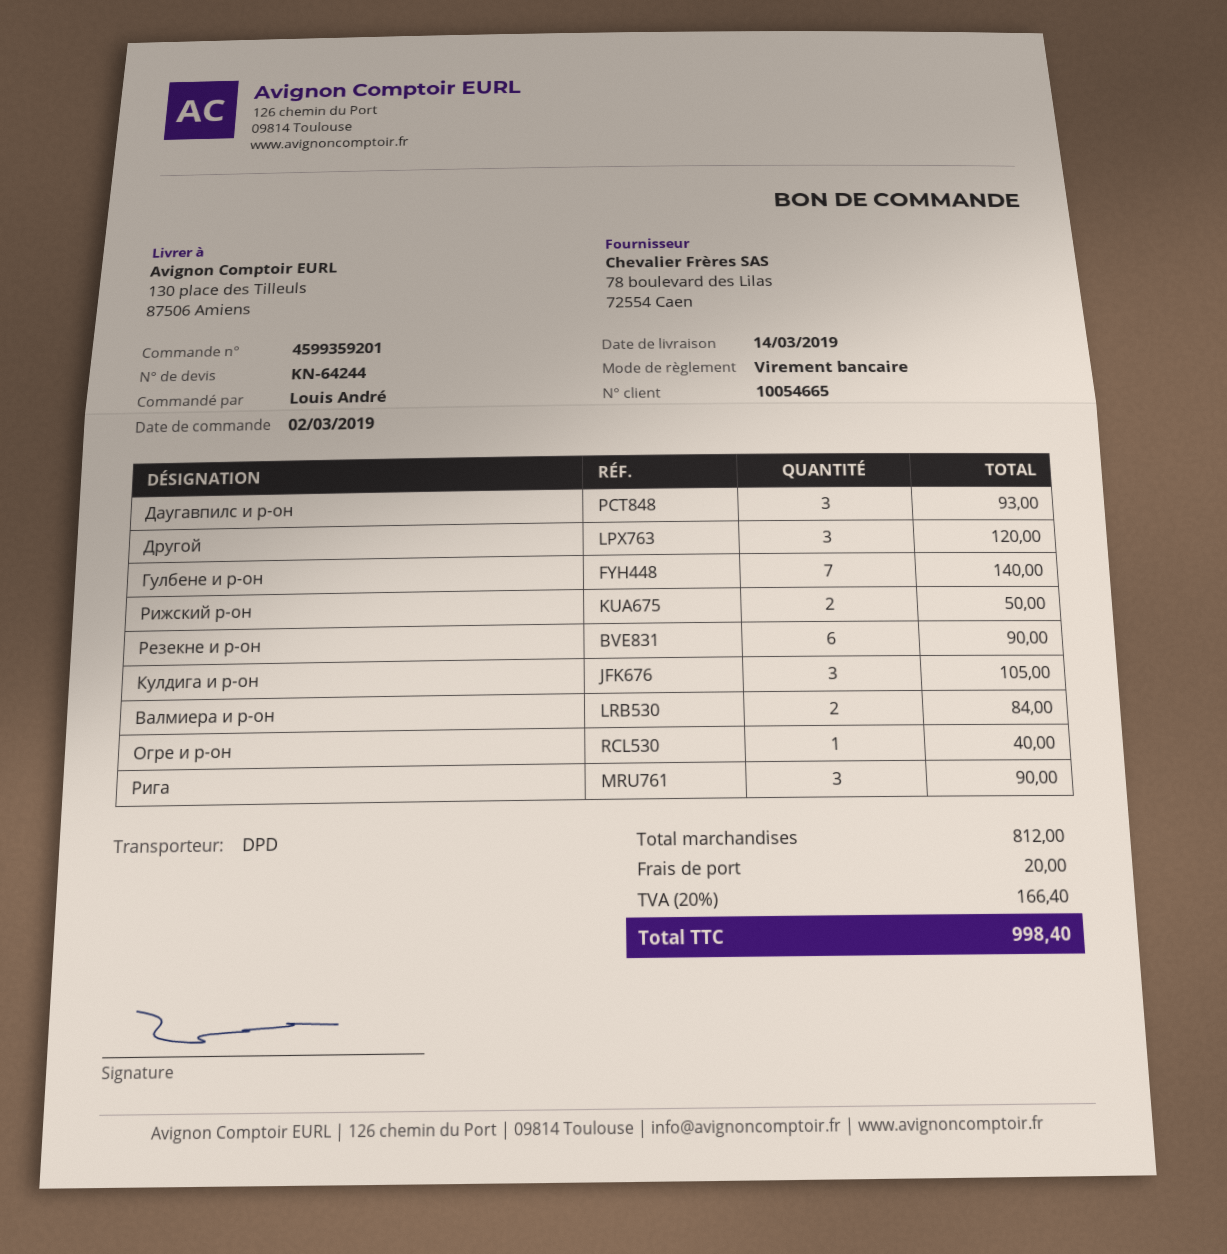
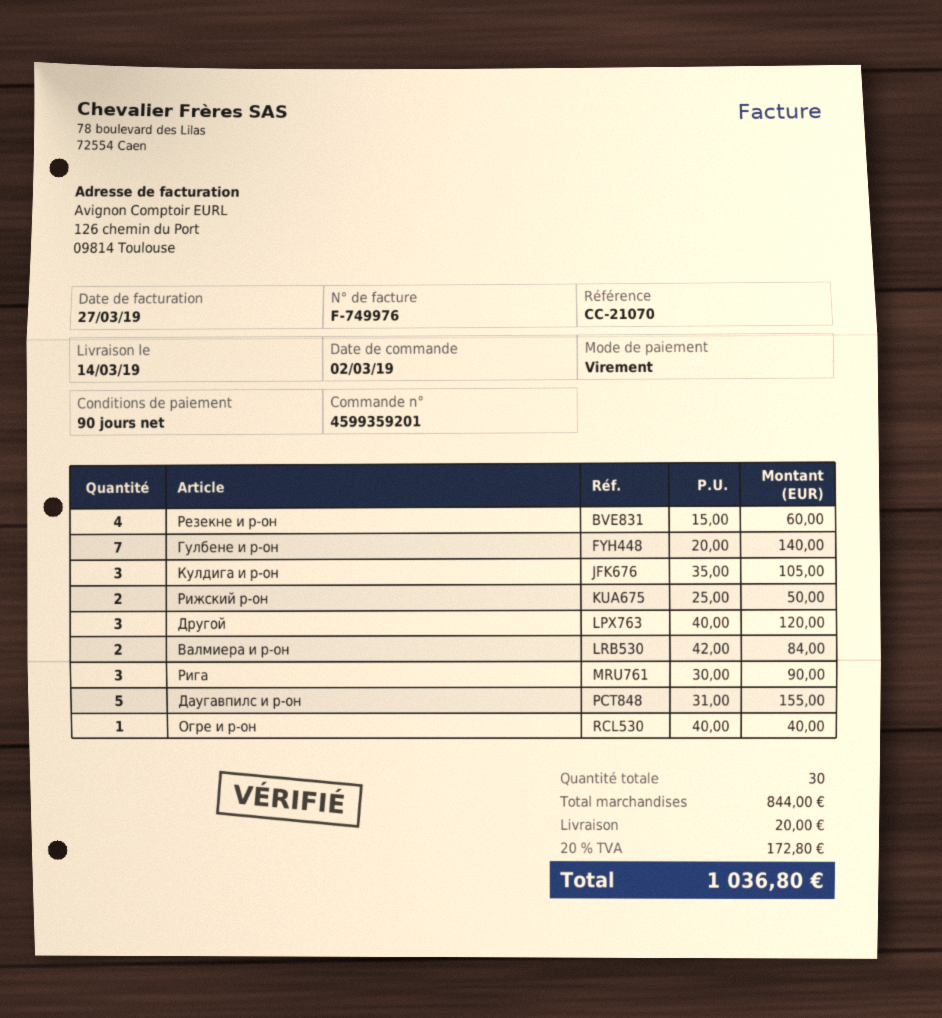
Даугавпилс и р-он: 3 for 93.00 -> 5 for 155.00
Резекне и р-он: 6 for 90.00 -> 4 for 60.00
subtotal: 812.00 -> 844.00
tax: 20% = 166.40 -> 20% = 172.80
total: 998.40 -> 1036.80

